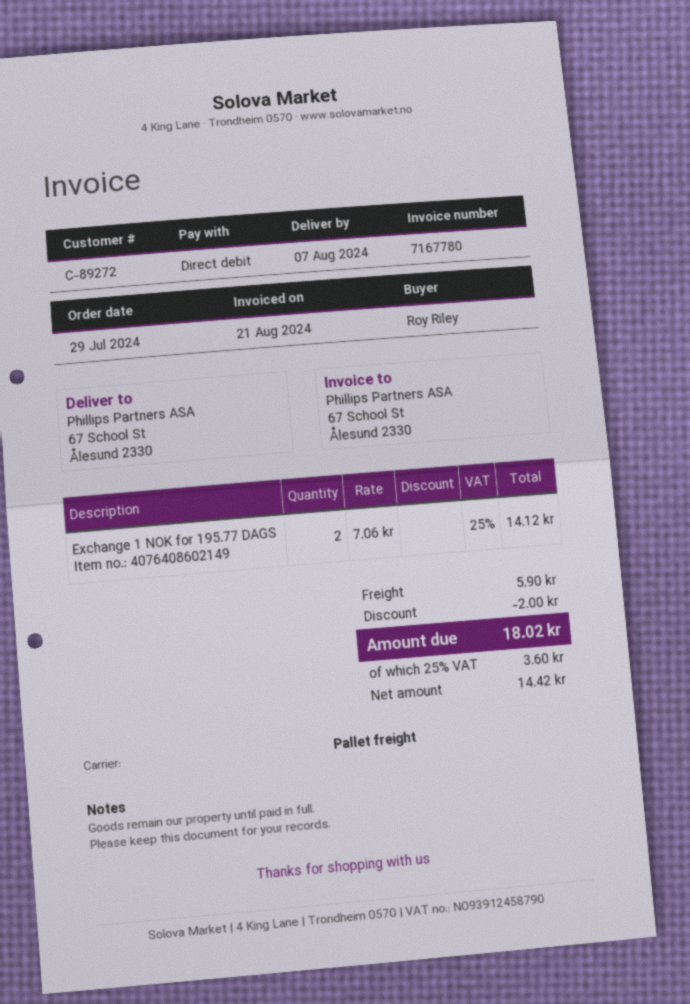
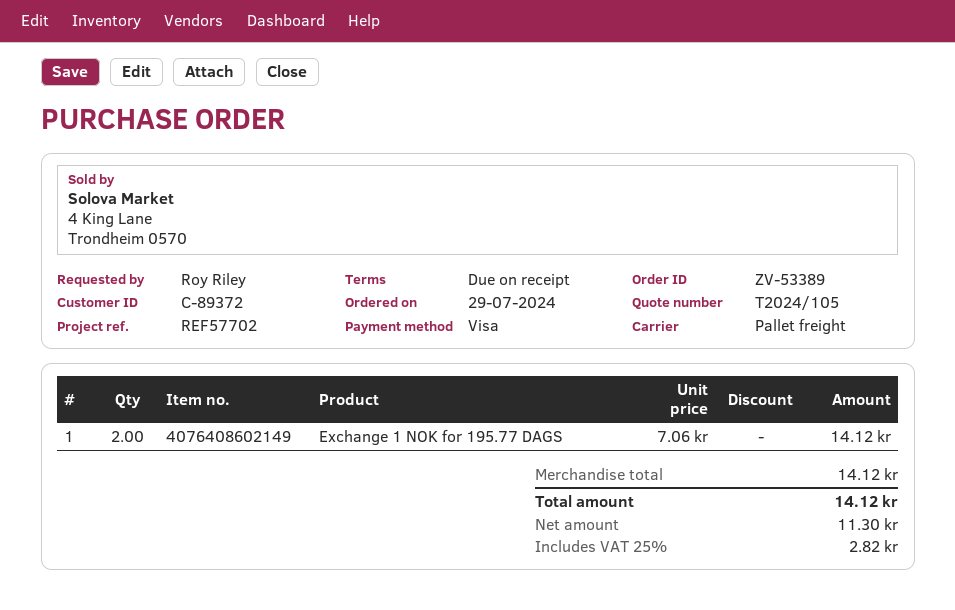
customer number: C-89272 -> C-89372
payment method: direct debit -> Visa
discount: 2.00 -> none
shipping: 5.90 -> none
net: 14.42 -> 11.30
tax: 25% = 3.60 -> 25% = 2.82
total: 18.02 -> 14.12

